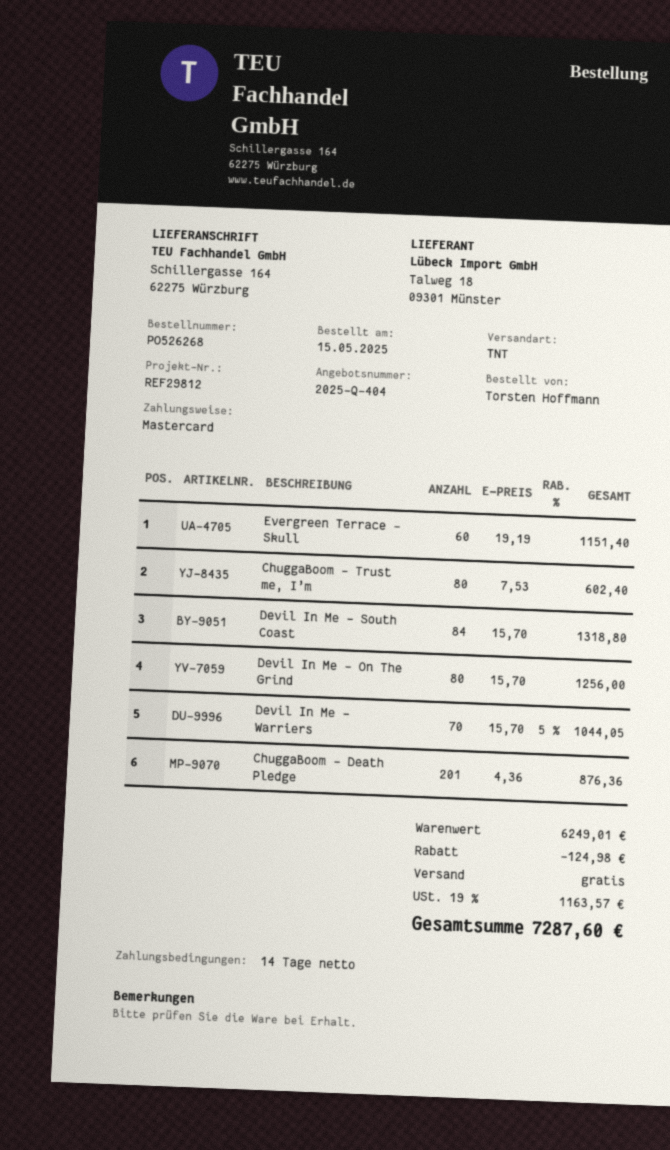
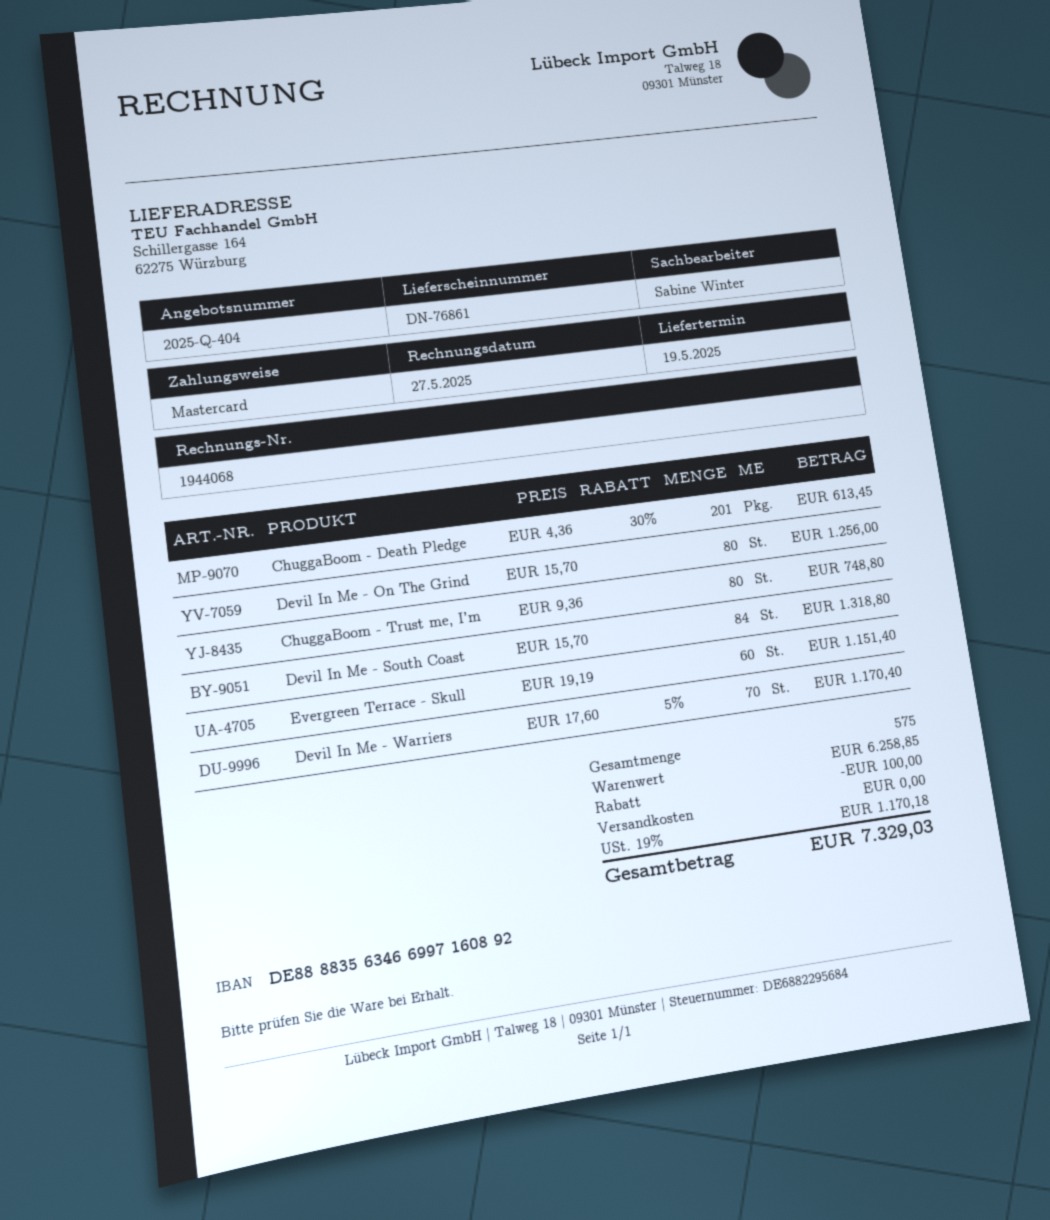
ChuggaBoom - Trust me, I’m: 80 x 7.53 = 602.40 -> 80 x 9.36 = 748.80
Devil In Me - Warriers: 70 x 15.70 - 5% = 1044.05 -> 70 x 17.60 - 5% = 1170.40
ChuggaBoom - Death Pledge: 201 x 4.36 = 876.36 -> 201 x 4.36 - 30% = 613.45
subtotal: 6249.01 -> 6258.85
discount: 124.98 -> 100.00
tax: 19% = 1163.57 -> 19% = 1170.18
total: 7287.60 -> 7329.03

